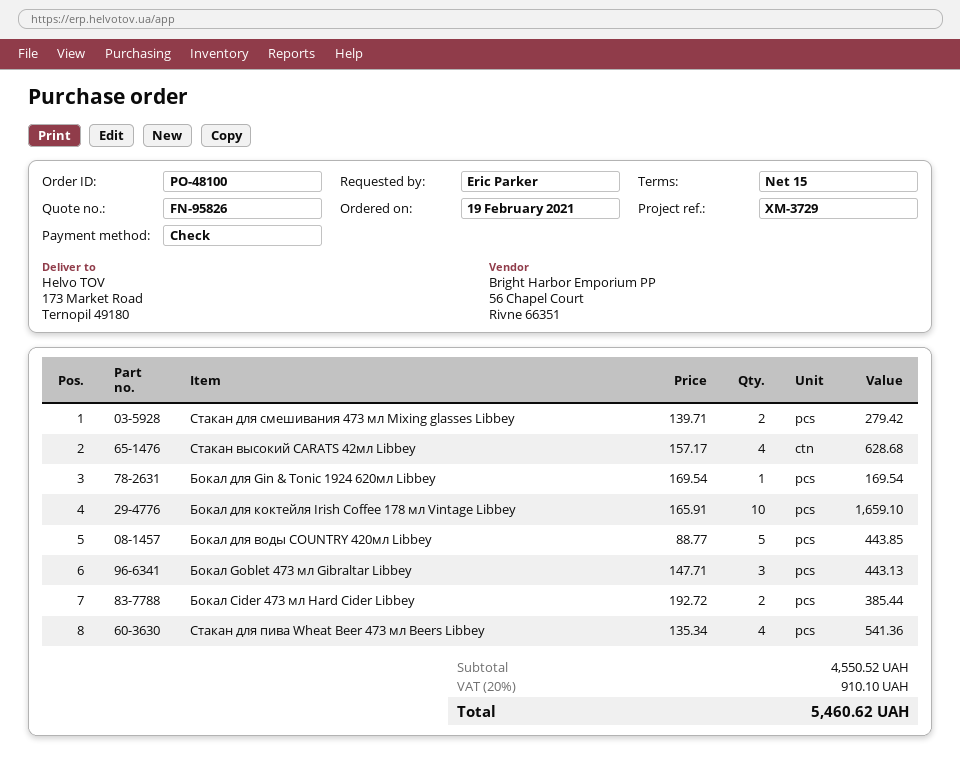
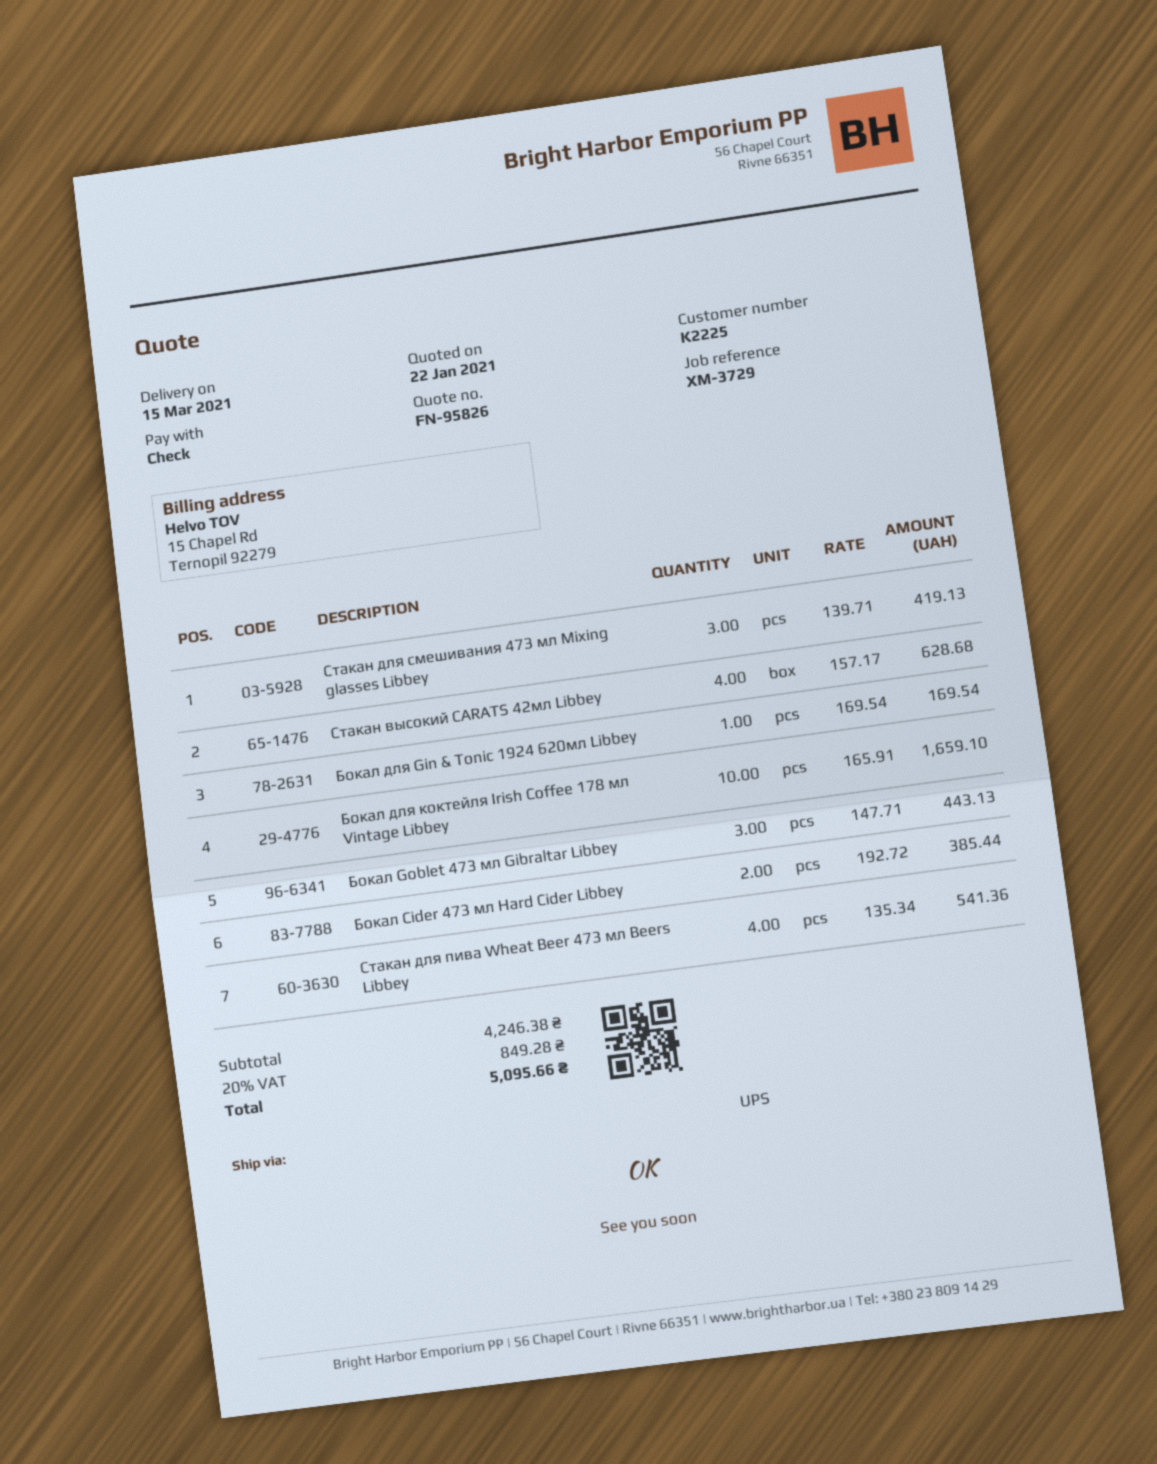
Стакан для смешивания 473 мл Mixing glasses Libbey: 2 x 139.71 = 279.42 -> 3 x 139.71 = 419.13
Бокал для воды COUNTRY 420мл Libbey: 5 x 88.77 = 443.85 -> none
subtotal: 4550.52 -> 4246.38
tax: 20% = 910.10 -> 20% = 849.28
total: 5460.62 -> 5095.66

